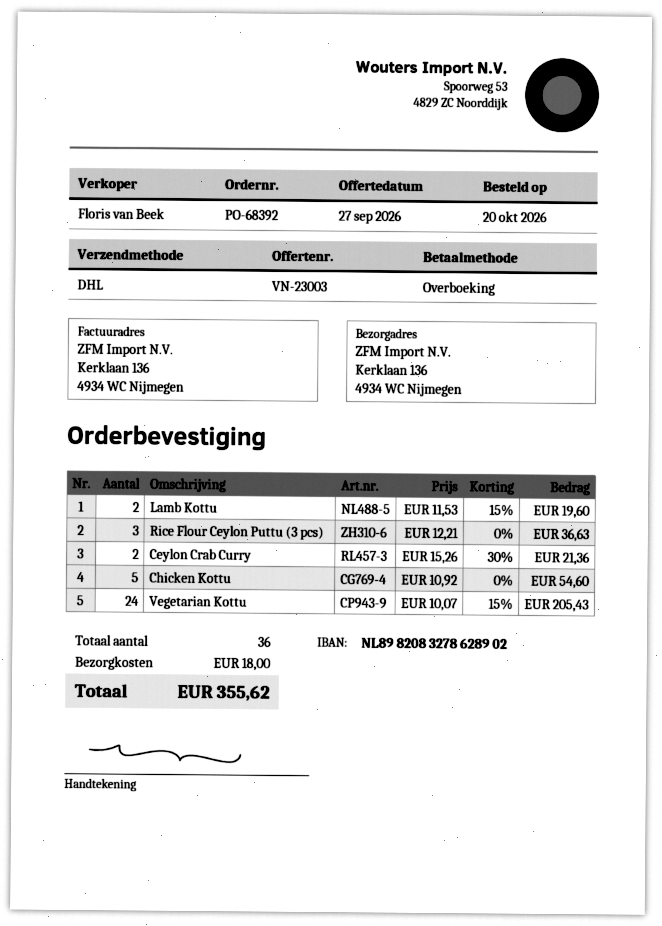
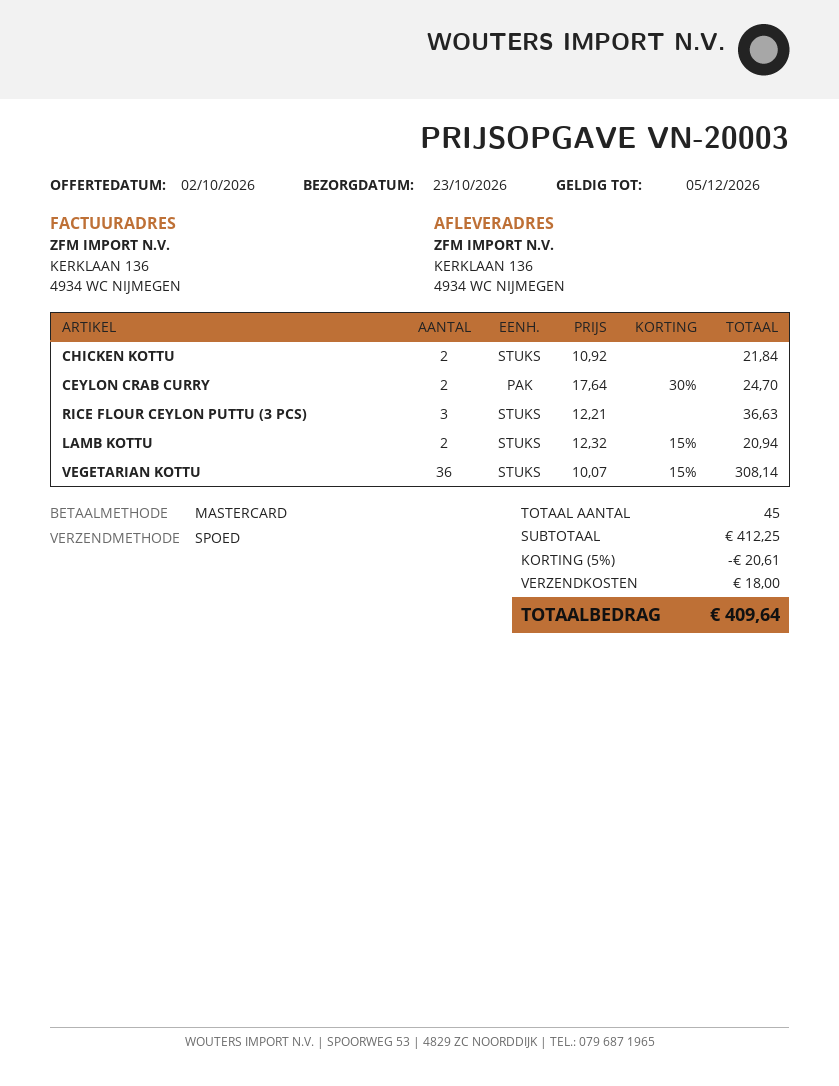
quote number: VN-23003 -> VN-20003
quote date: 2026-09-27 -> 2026-10-02
payment method: bank transfer -> Mastercard
shipping method: DHL -> express
Lamb Kottu: 2 x 11.53 - 15% = 19.60 -> 2 x 12.32 - 15% = 20.94
Ceylon Crab Curry: 2 x 15.26 - 30% = 21.36 -> 2 x 17.64 - 30% = 24.70
Chicken Kottu: 5 x 10.92 = 54.60 -> 2 x 10.92 = 21.84
Vegetarian Kottu: 24 x 10.07 - 15% = 205.43 -> 36 x 10.07 - 15% = 308.14
total quantity: 36 -> 45
discount: none -> 5% = 20.61
total: 355.62 -> 409.64

